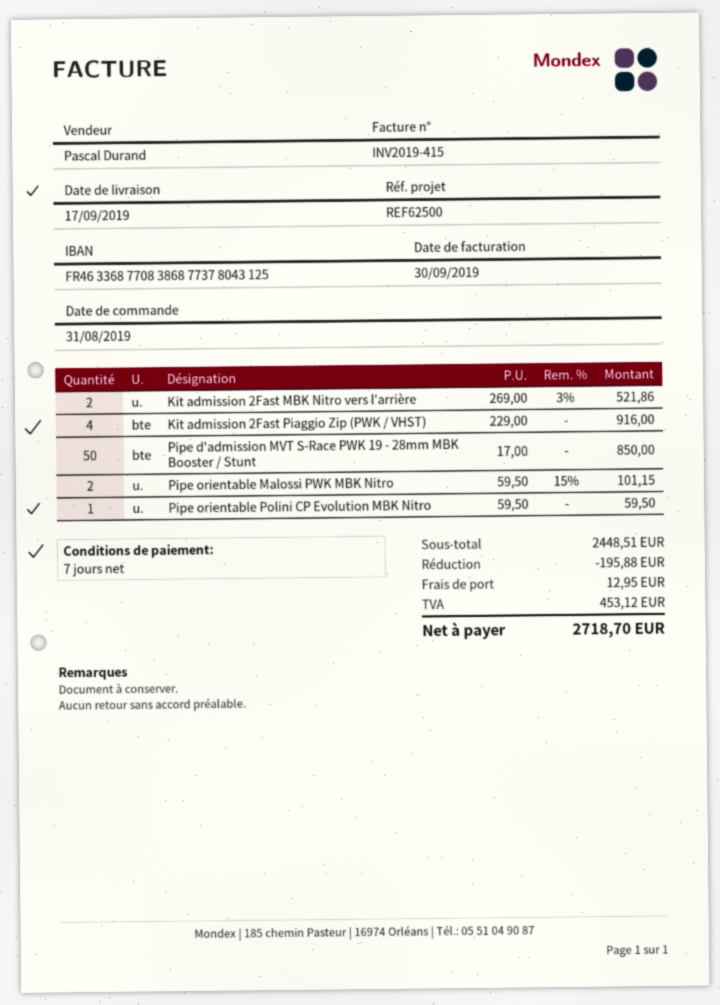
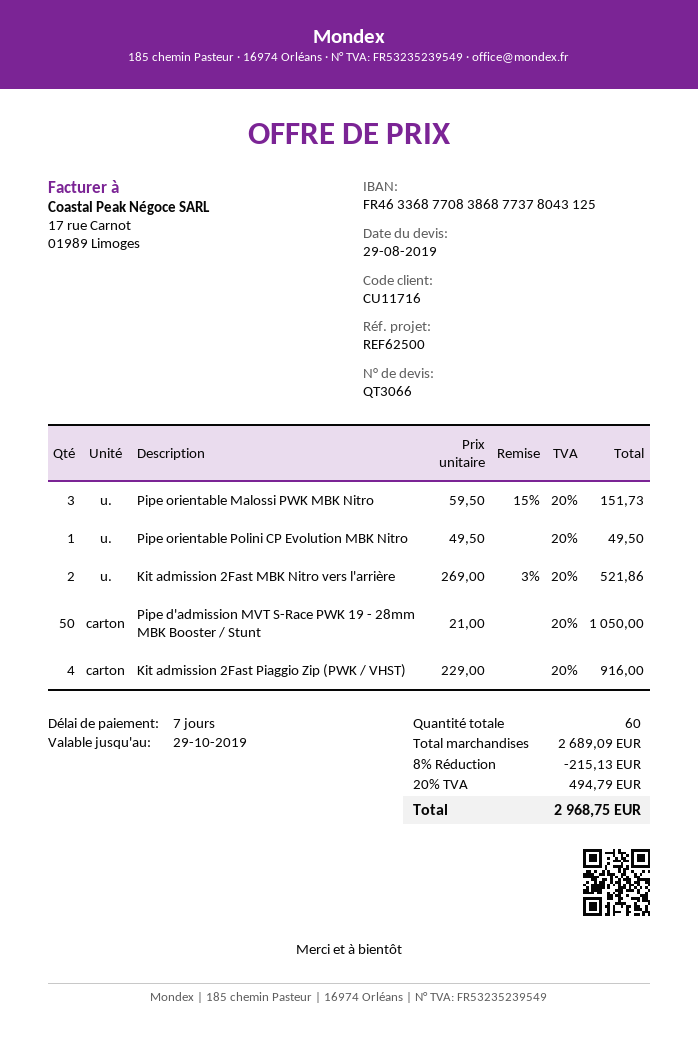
Pipe d'admission MVT S-Race PWK 19 - 28mm MBK Booster / Stunt: 50 x 17.00 = 850.00 -> 50 x 21.00 = 1050.00
Pipe orientable Malossi PWK MBK Nitro: 2 x 59.50 - 15% = 101.15 -> 3 x 59.50 - 15% = 151.73
Pipe orientable Polini CP Evolution MBK Nitro: 1 x 59.50 = 59.50 -> 1 x 49.50 = 49.50
subtotal: 2448.51 -> 2689.09
discount: 195.88 -> 215.13
shipping: 12.95 -> none
tax: 453.12 -> 494.79
total: 2718.70 -> 2968.75

